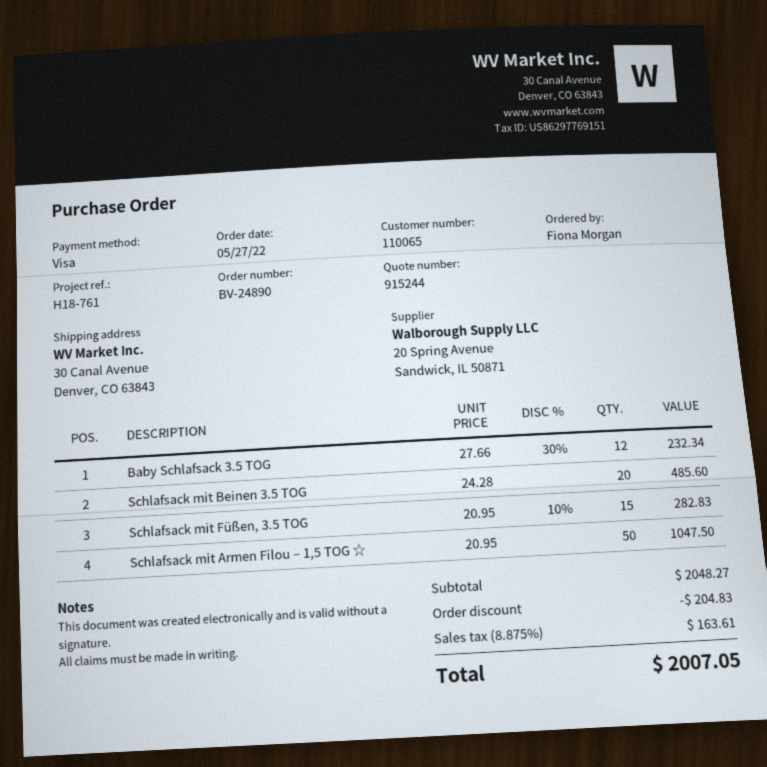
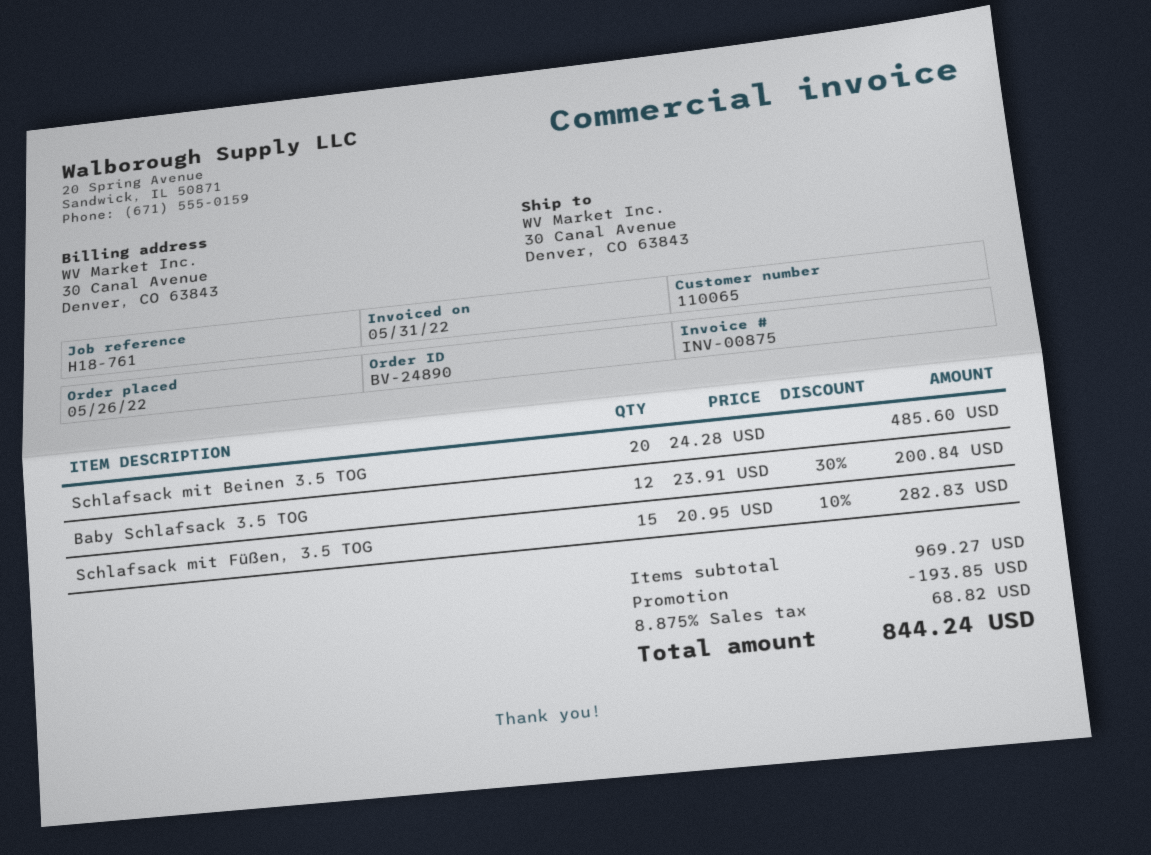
order date: 2022-05-27 -> 2022-05-26
Baby Schlafsack 3.5 TOG: 12 x 27.66 - 30% = 232.34 -> 12 x 23.91 - 30% = 200.84
Schlafsack mit Armen Filou – 1,5 TOG ☆: 50 x 20.95 = 1047.50 -> none
subtotal: 2048.27 -> 969.27
discount: 204.83 -> 193.85
tax: 8.875% = 163.61 -> 8.875% = 68.82
total: 2007.05 -> 844.24

